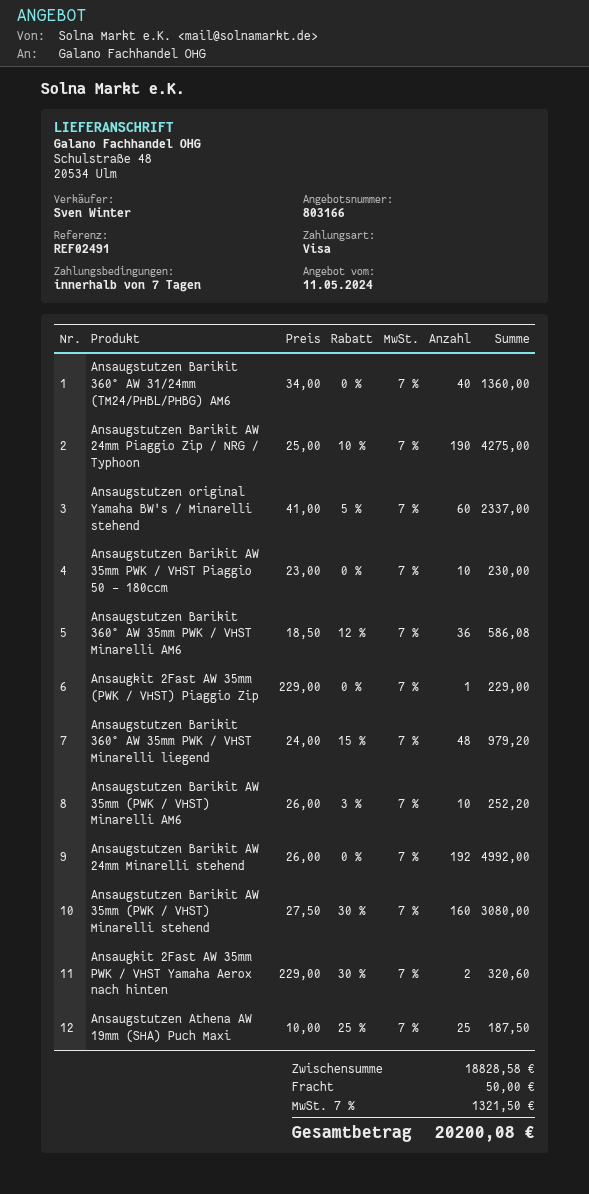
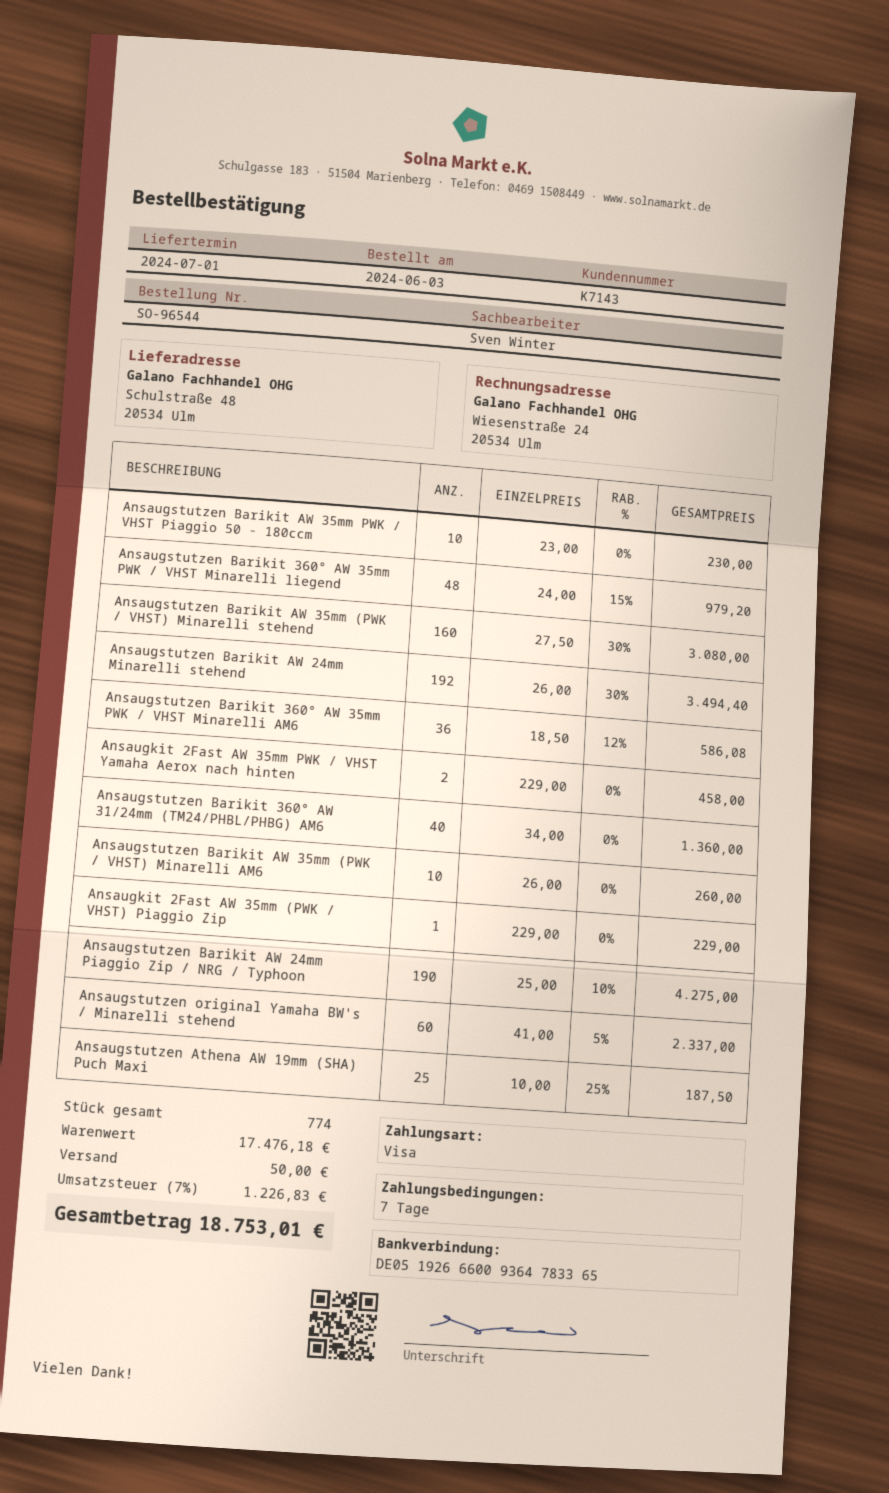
Ansaugstutzen Barikit AW 35mm (PWK / VHST) Minarelli AM6: 10 x 26.00 - 3% = 252.20 -> 10 x 26.00 = 260.00
Ansaugstutzen Barikit AW 24mm Minarelli stehend: 192 x 26.00 = 4992.00 -> 192 x 26.00 - 30% = 3494.40
Ansaugkit 2Fast AW 35mm PWK / VHST Yamaha Aerox nach hinten: 2 x 229.00 - 30% = 320.60 -> 2 x 229.00 = 458.00
subtotal: 18828.58 -> 17476.18
tax: 7% = 1321.50 -> 7% = 1226.83
total: 20200.08 -> 18753.01

